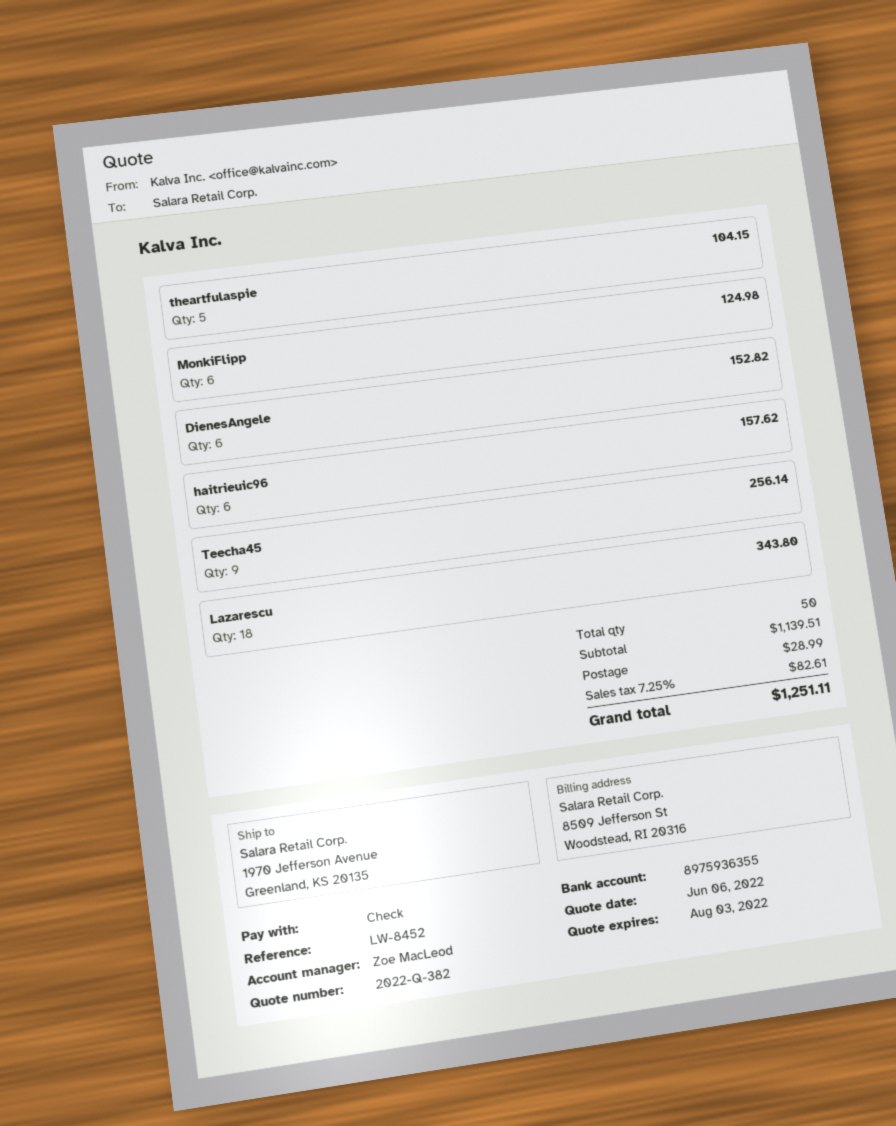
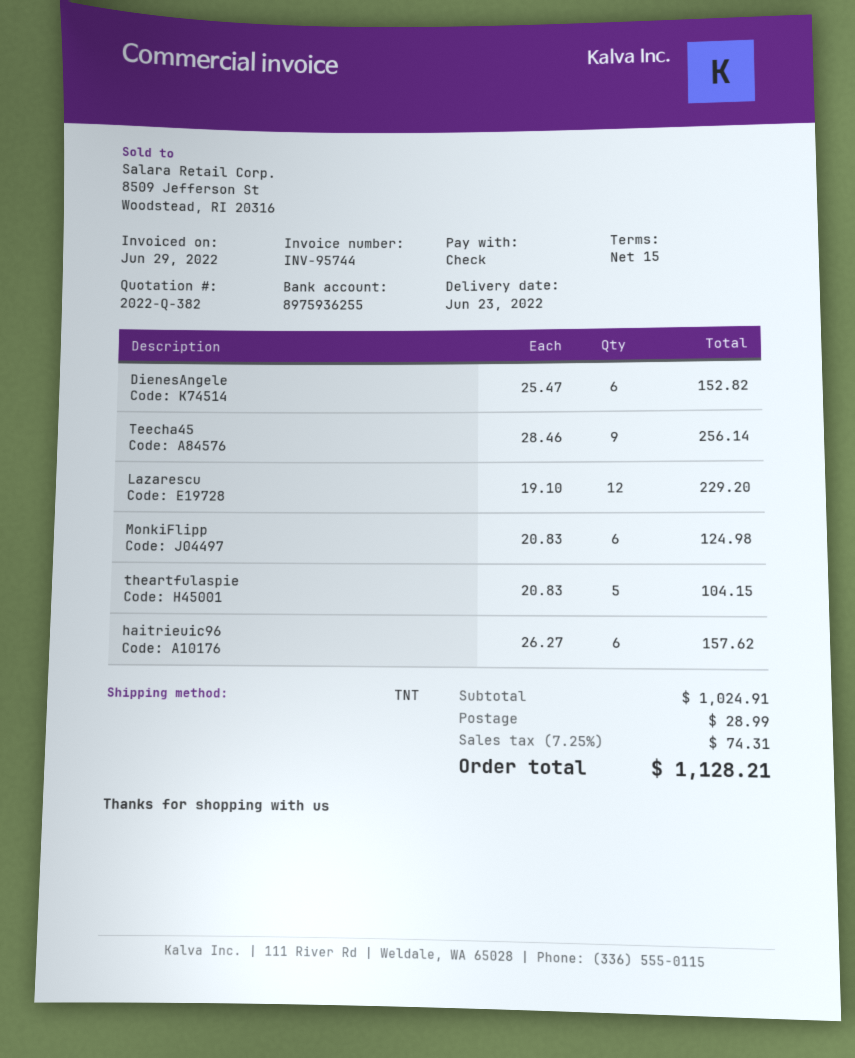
bank account: 8975936355 -> 8975936255
Lazarescu: 18 for 343.80 -> 12 for 229.20
subtotal: 1139.51 -> 1024.91
tax: 7.25% = 82.61 -> 7.25% = 74.31
total: 1251.11 -> 1128.21

